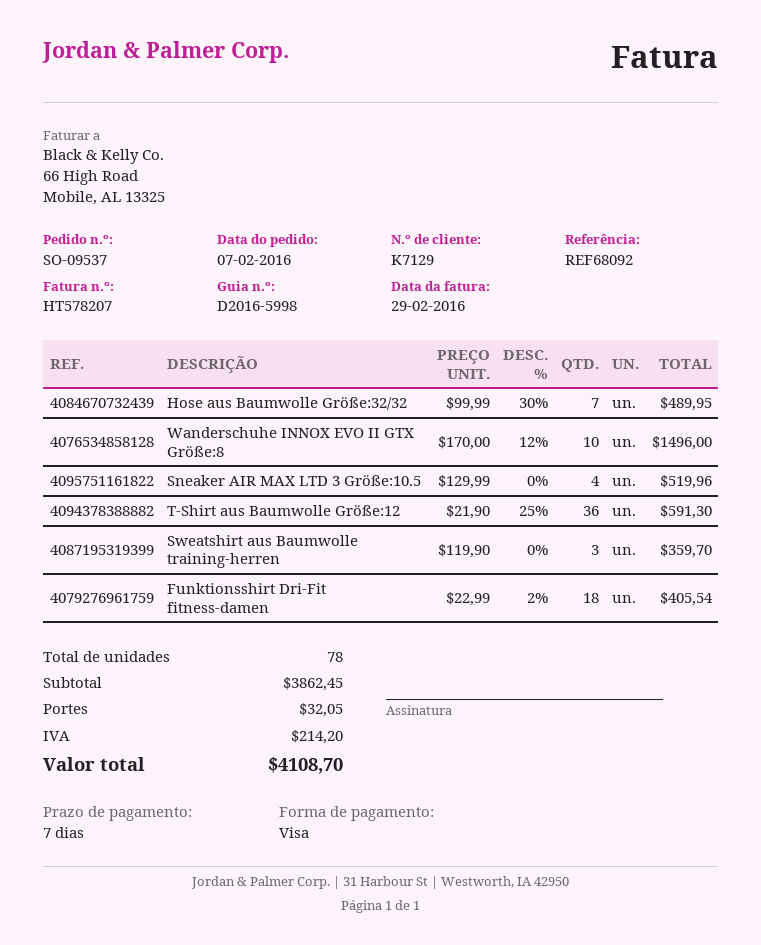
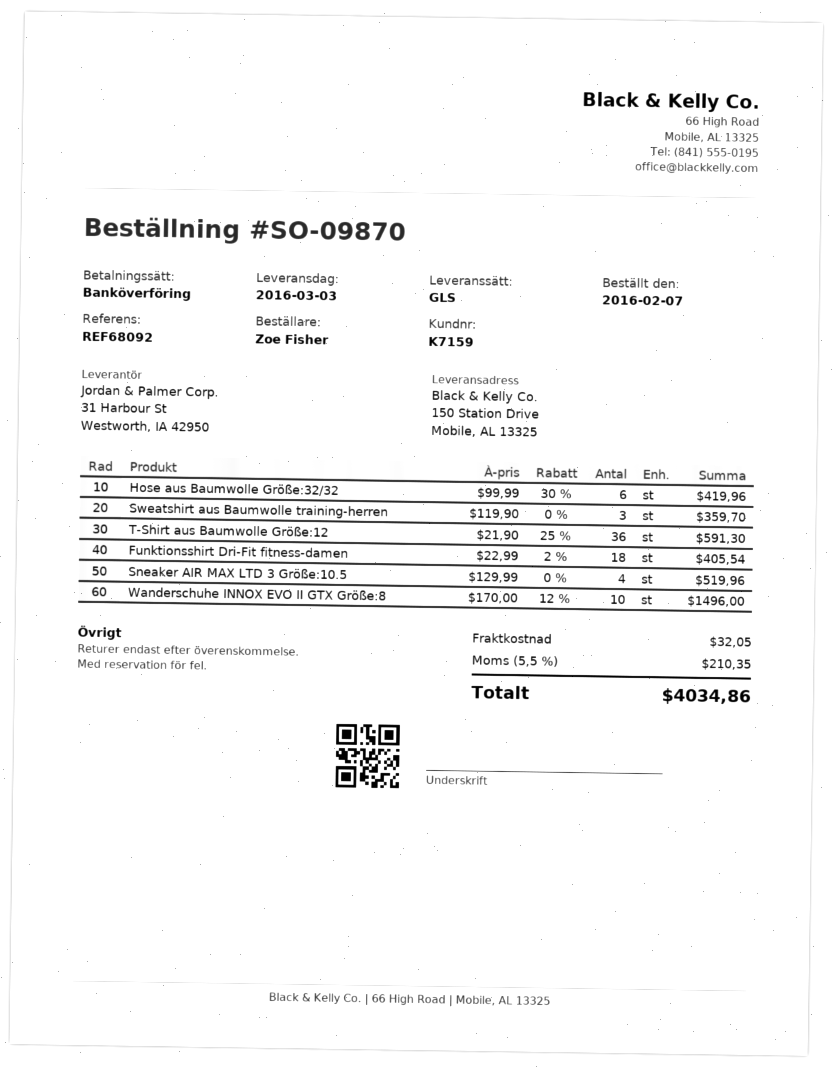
order number: SO-09537 -> SO-09870
customer number: K7129 -> K7159
payment method: Visa -> bank transfer
Hose aus Baumwolle Größe:32/32: 7 x 99.99 - 30% = 489.95 -> 6 x 99.99 - 30% = 419.96
tax: 214.20 -> 210.35
total: 4108.70 -> 4034.86

